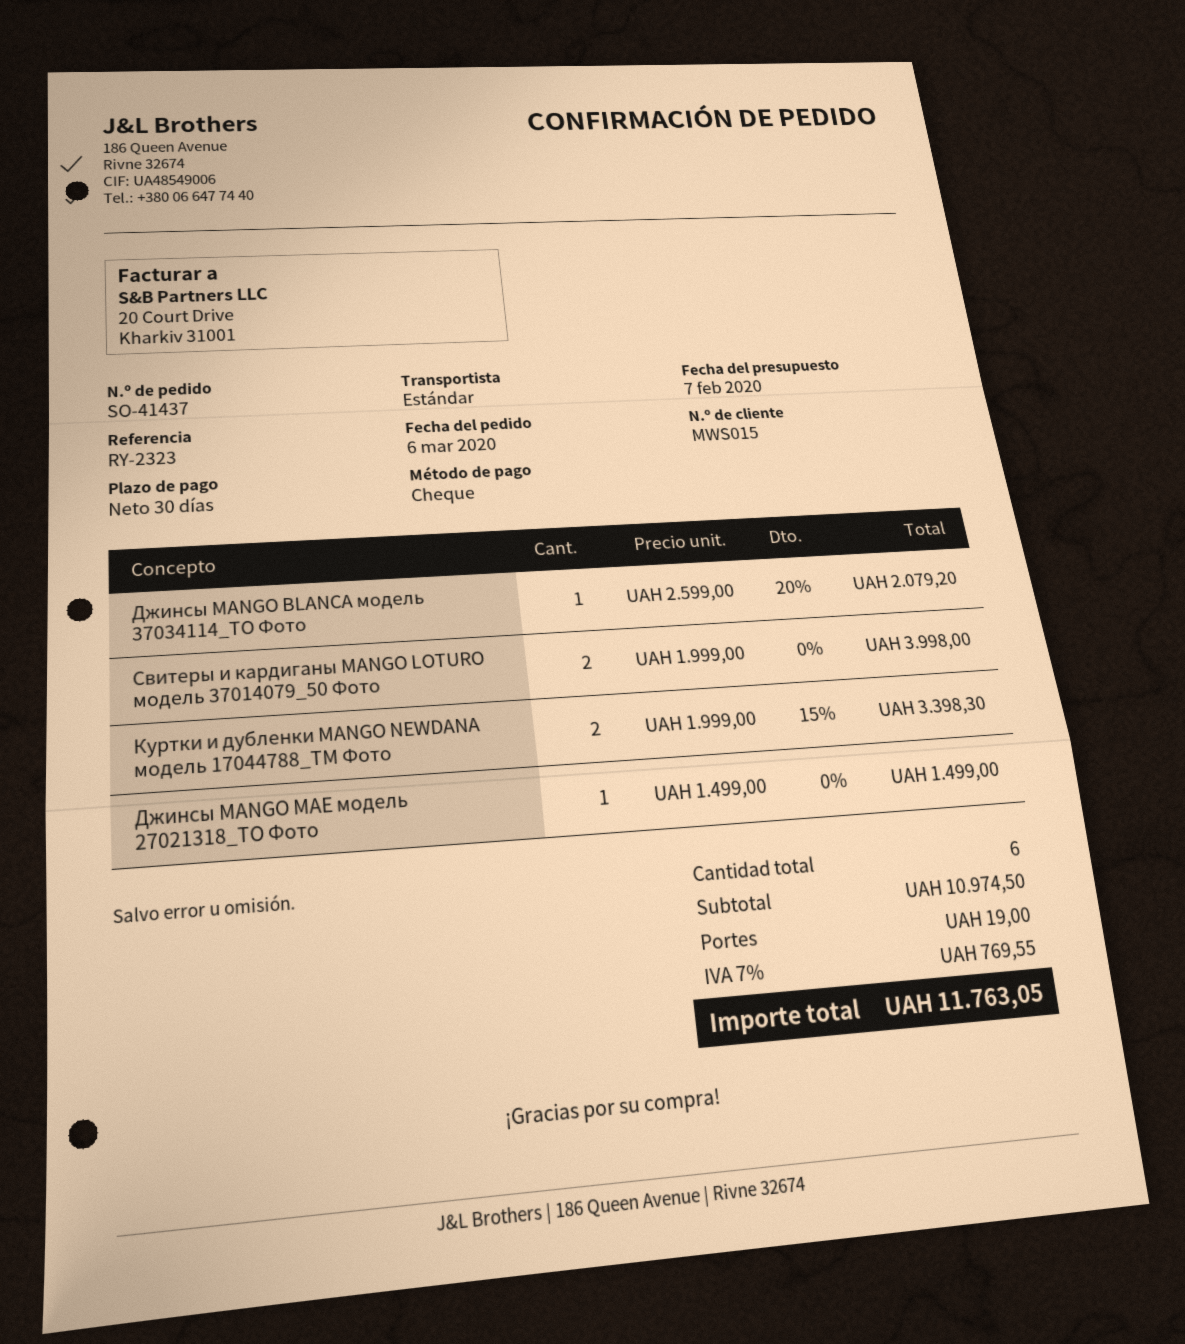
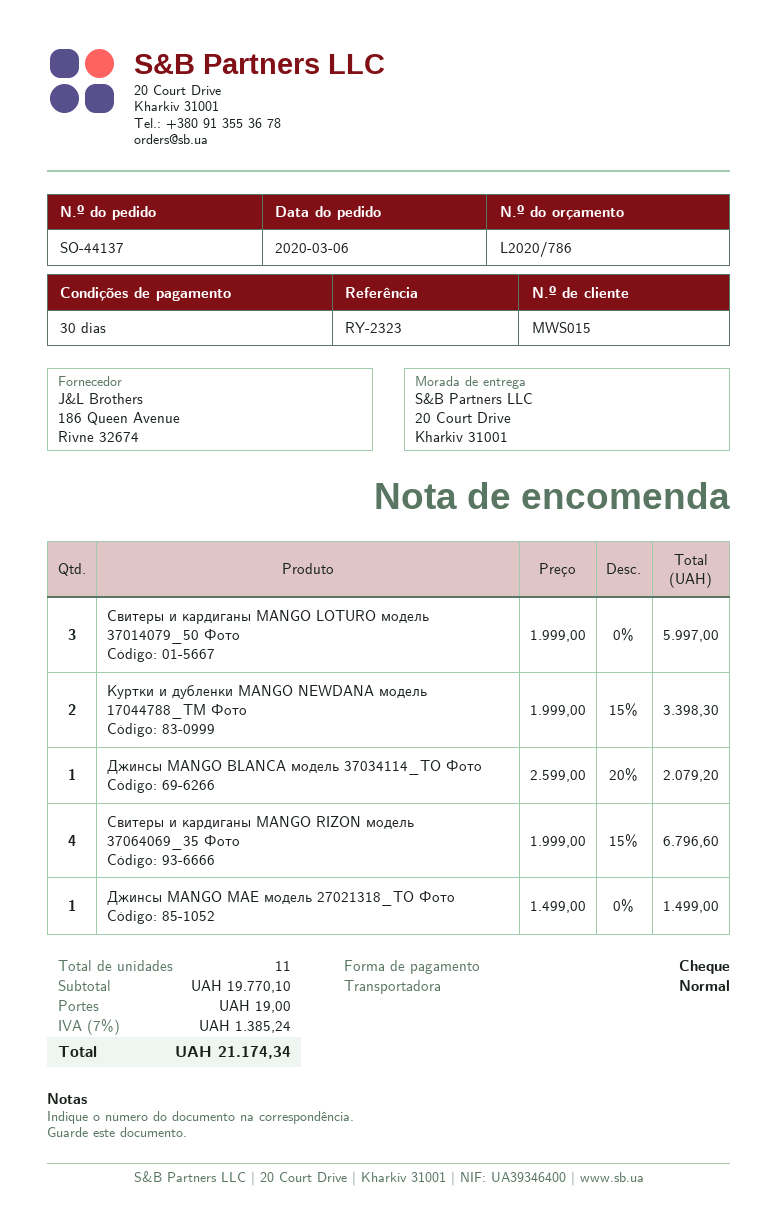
order number: SO-41437 -> SO-44137
Свитеры и кардиганы MANGO LOTURO модель 37014079_50 Фото: 2 x 1999.00 = 3998.00 -> 3 x 1999.00 = 5997.00
Свитеры и кардиганы MANGO RIZON модель 37064069_35 Фото: none -> 4 x 1999.00 - 15% = 6796.60
total quantity: 6 -> 11
subtotal: 10974.50 -> 19770.10
tax: 7% = 769.55 -> 7% = 1385.24
total: 11763.05 -> 21174.34

